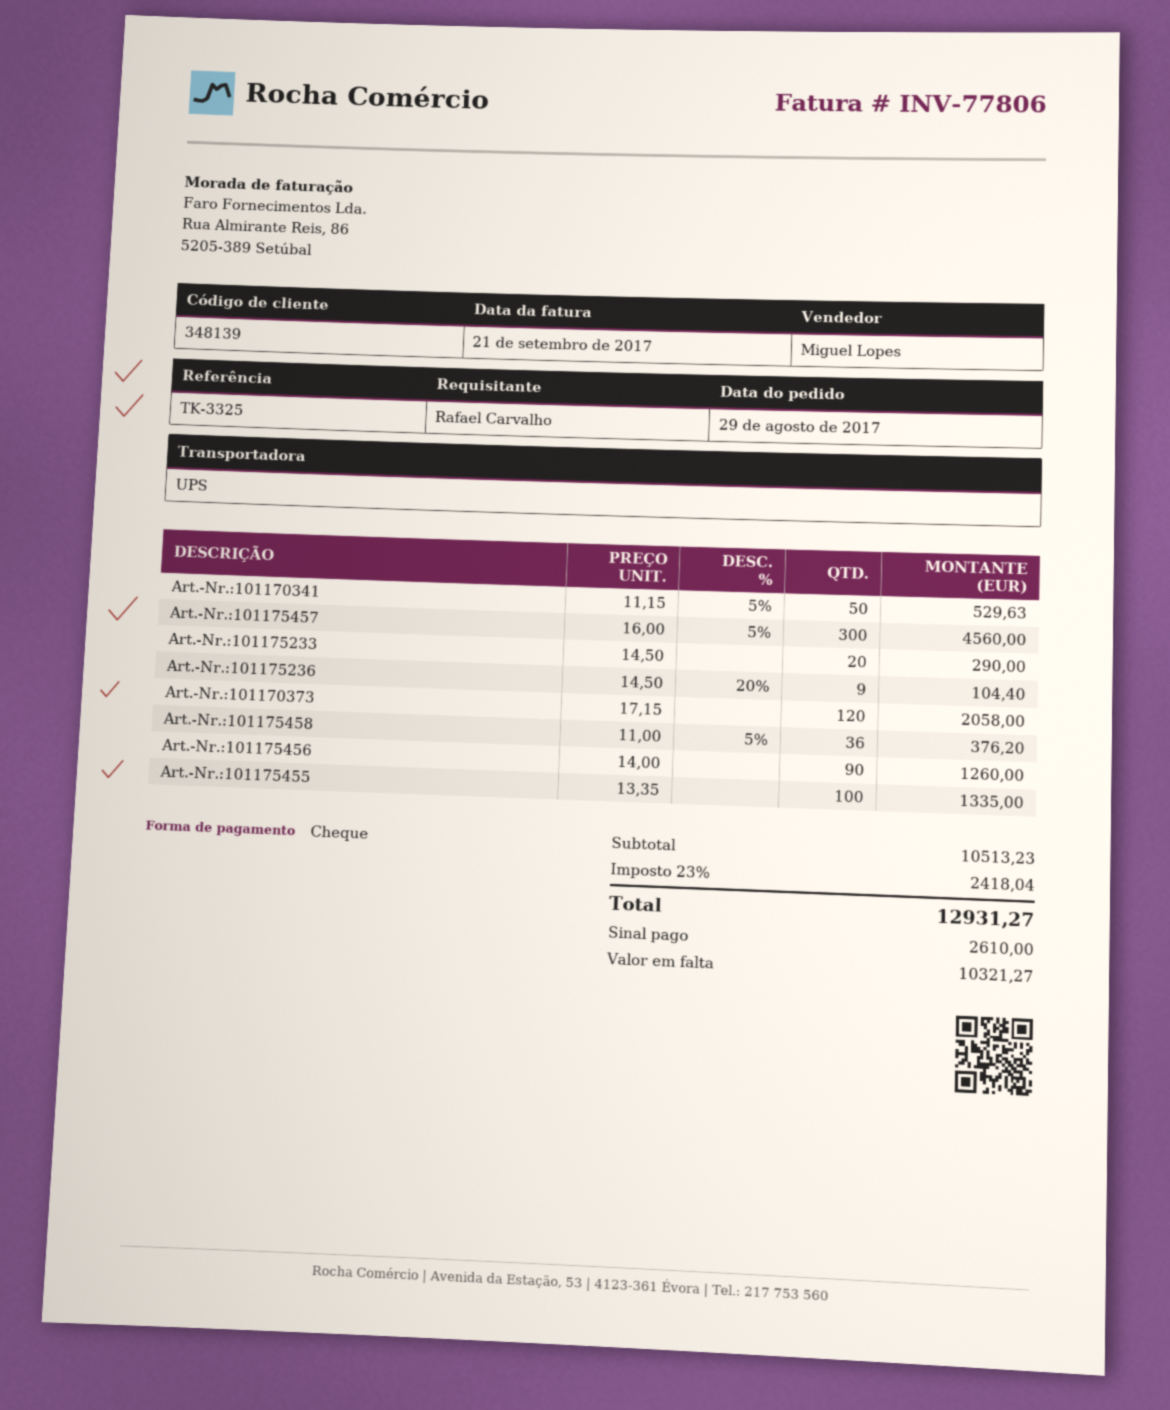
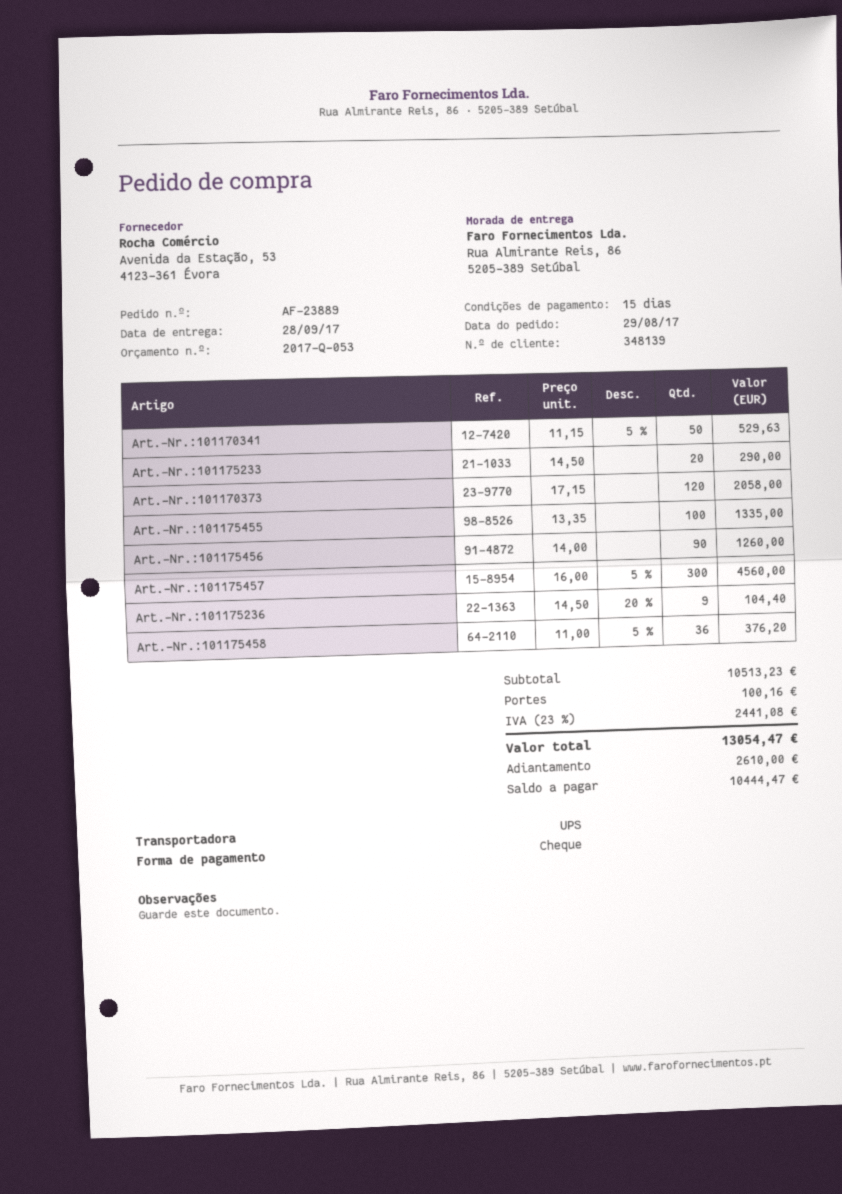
shipping: none -> 100.16
tax: 23% = 2418.04 -> 23% = 2441.08
total: 12931.27 -> 13054.47
balance: 10321.27 -> 10444.47

